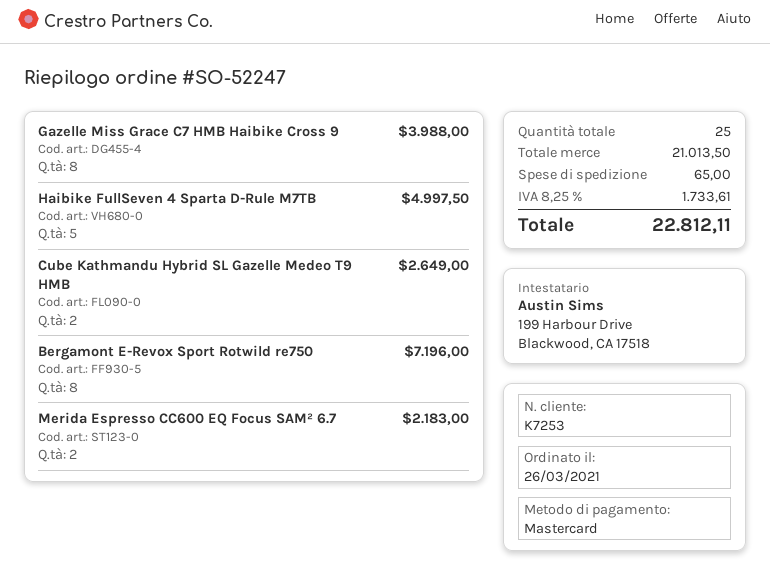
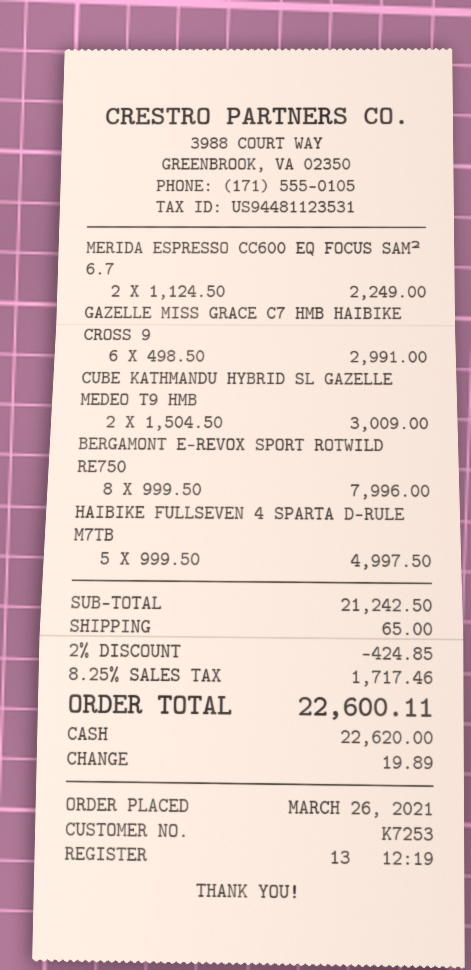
payment method: Mastercard -> cash
Gazelle Miss Grace C7 HMB Haibike Cross 9: 8 for 3988.00 -> 6 for 2991.00
Cube Kathmandu Hybrid SL Gazelle Medeo T9 HMB: 2 for 2649.00 -> 2 for 3009.00
Bergamont E-Revox Sport Rotwild re750: 8 for 7196.00 -> 8 for 7996.00
Merida Espresso CC600 EQ Focus SAM² 6.7: 2 for 2183.00 -> 2 for 2249.00
subtotal: 21013.50 -> 21242.50
discount: none -> 2% = 424.85
tax: 8.25% = 1733.61 -> 8.25% = 1717.46
total: 22812.11 -> 22600.11

